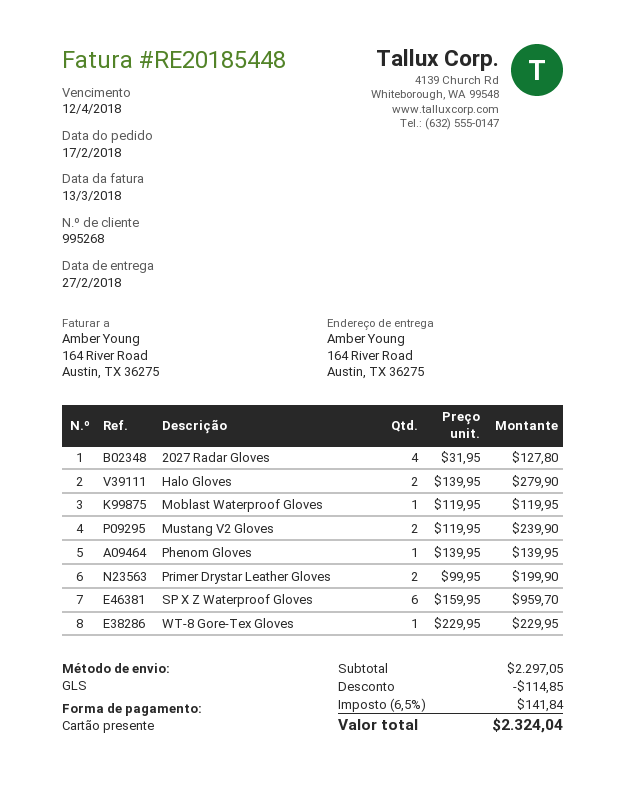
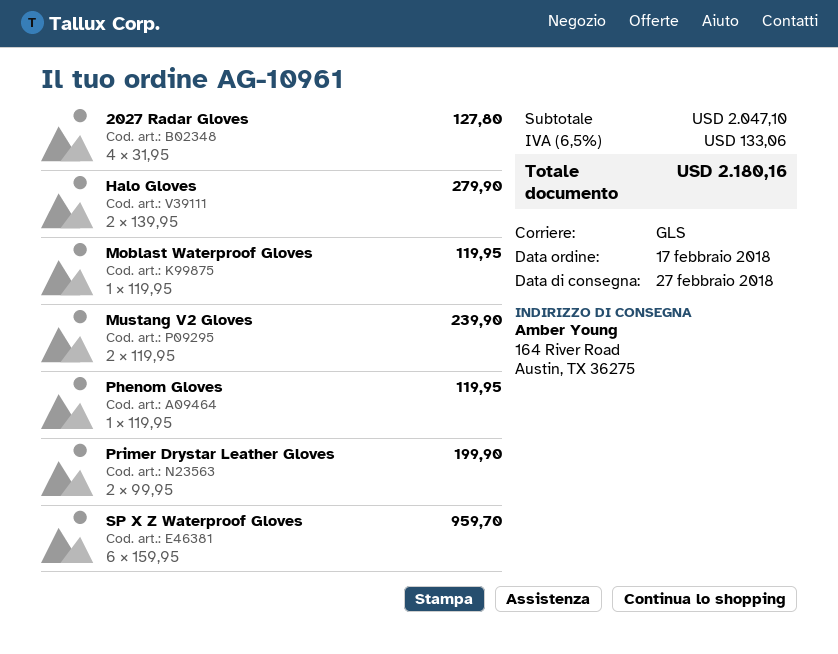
Phenom Gloves: 1 x 139.95 = 139.95 -> 1 x 119.95 = 119.95
WT-8 Gore-Tex Gloves: 1 x 229.95 = 229.95 -> none
subtotal: 2297.05 -> 2047.10
discount: 114.85 -> none
tax: 6.5% = 141.84 -> 6.5% = 133.06
total: 2324.04 -> 2180.16

